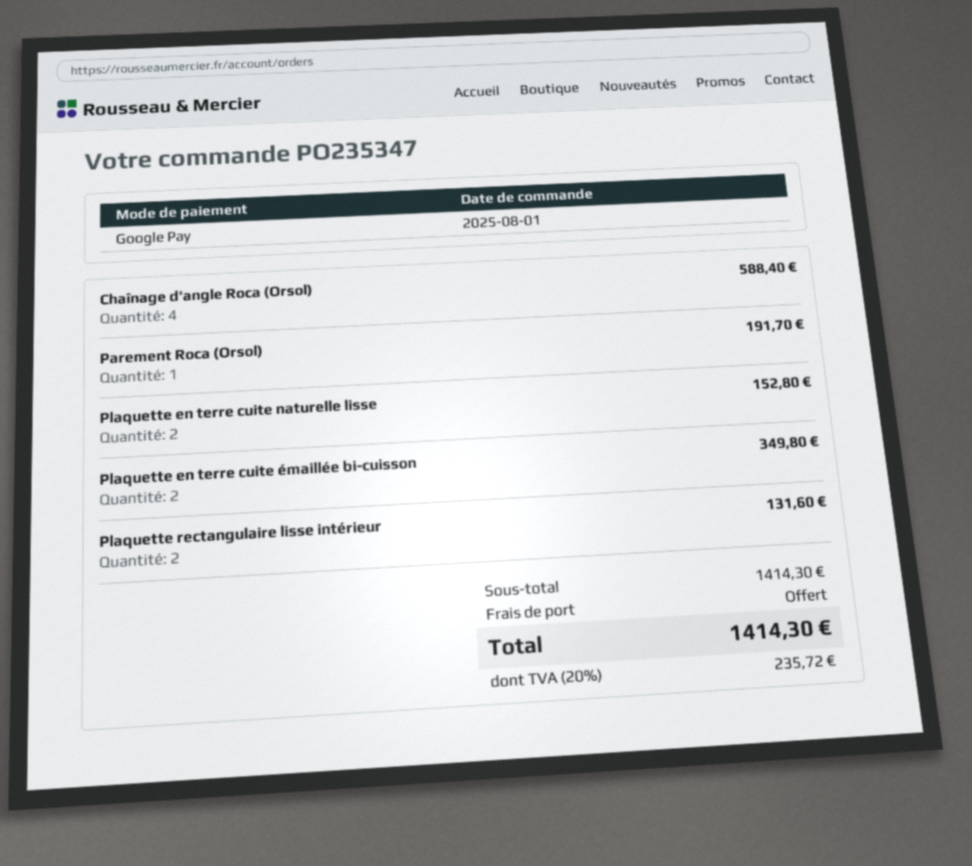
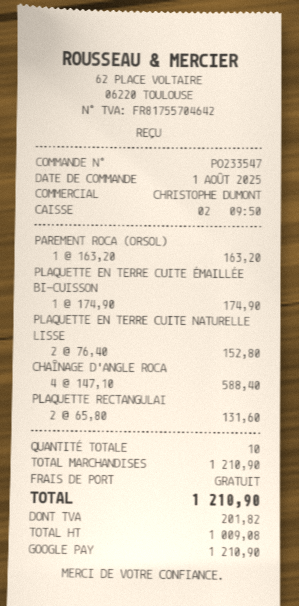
order number: PO235347 -> PO233547
Parement Roca (Orsol): 1 for 191.70 -> 1 for 163.20
Plaquette en terre cuite émaillée bi-cuisson: 2 for 349.80 -> 1 for 174.90
subtotal: 1414.30 -> 1210.90
tax: 235.72 -> 201.82
total: 1414.30 -> 1210.90

